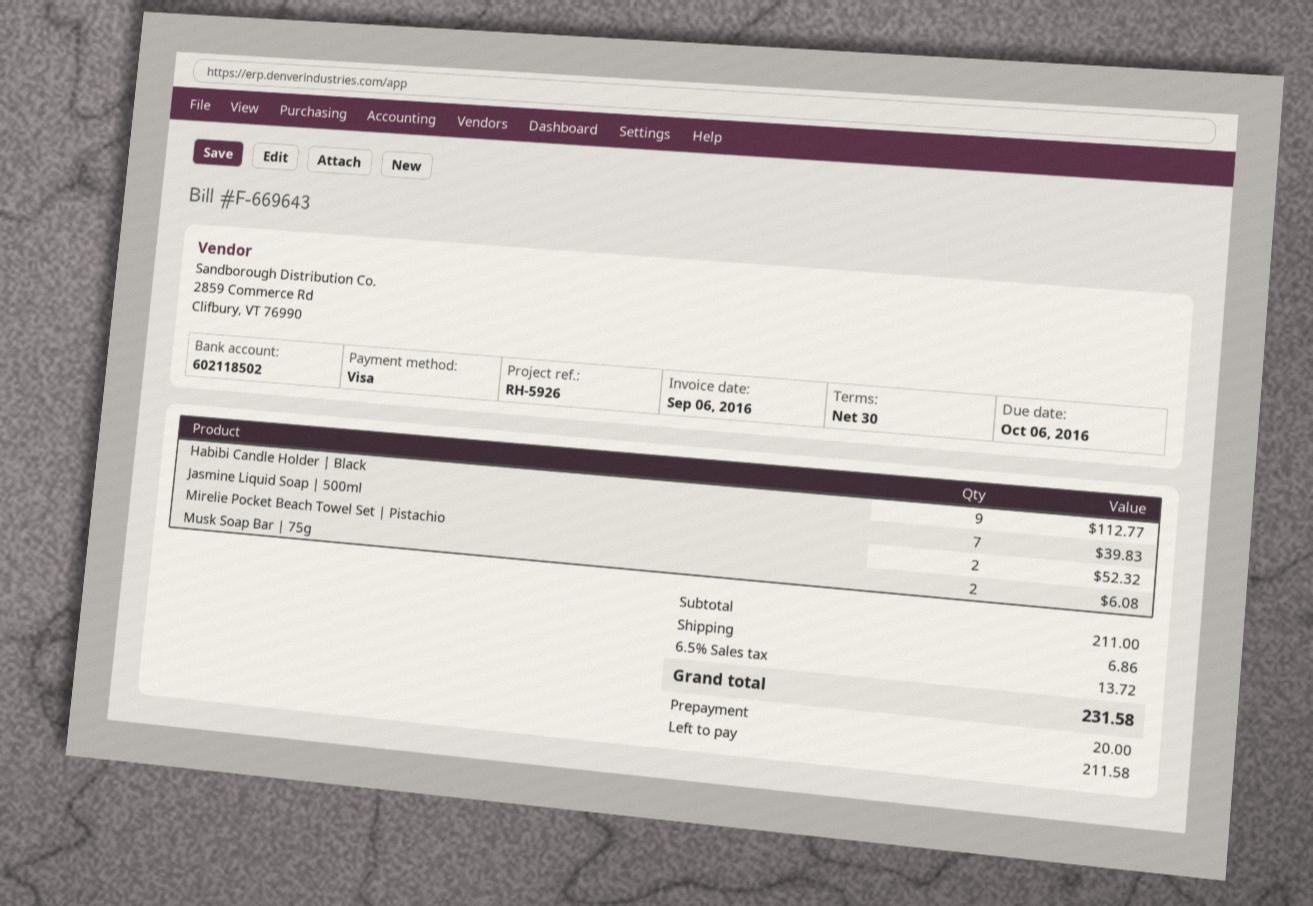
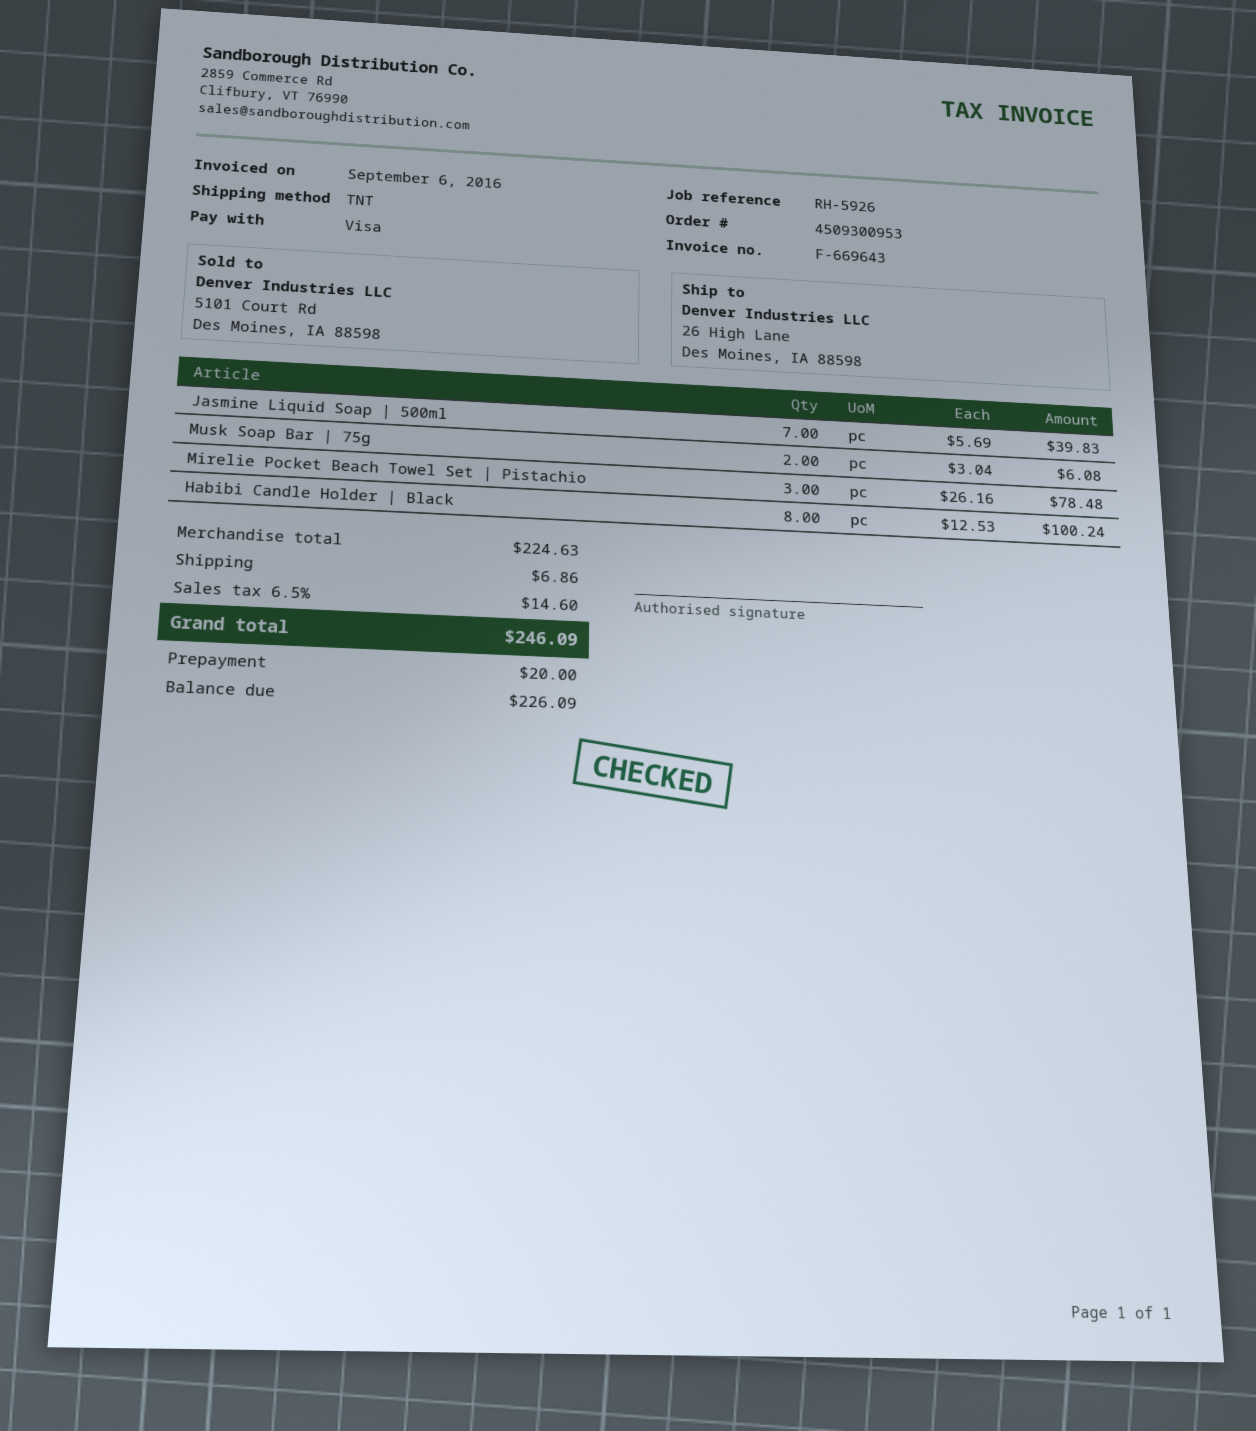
Habibi Candle Holder | Black: 9 for 112.77 -> 8 for 100.24
Mirelie Pocket Beach Towel Set | Pistachio: 2 for 52.32 -> 3 for 78.48
subtotal: 211.00 -> 224.63
tax: 6.5% = 13.72 -> 6.5% = 14.60
total: 231.58 -> 246.09
balance: 211.58 -> 226.09

